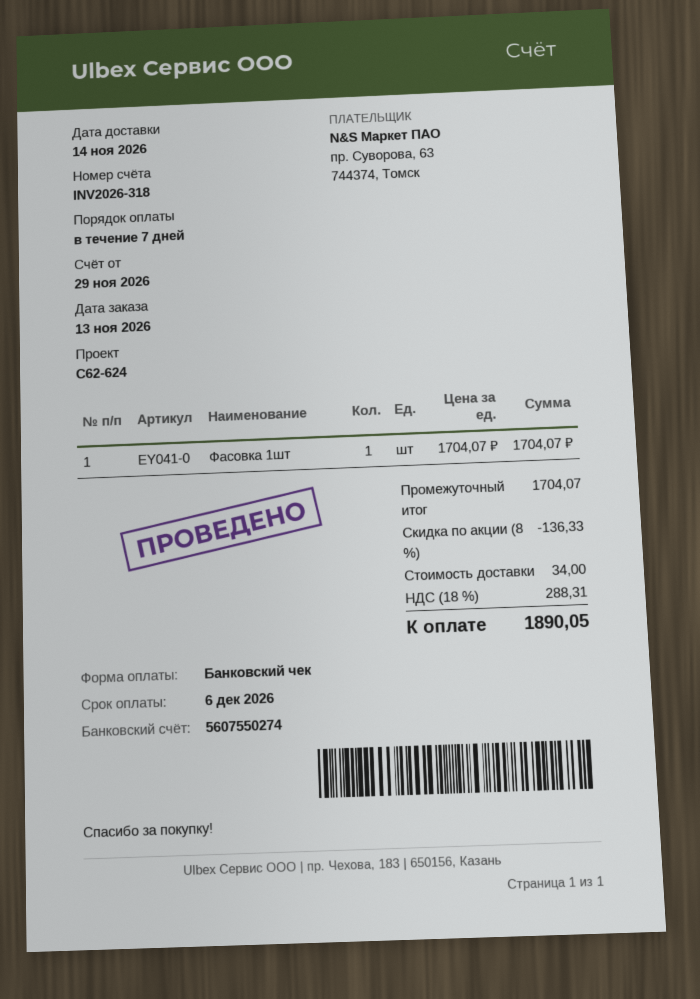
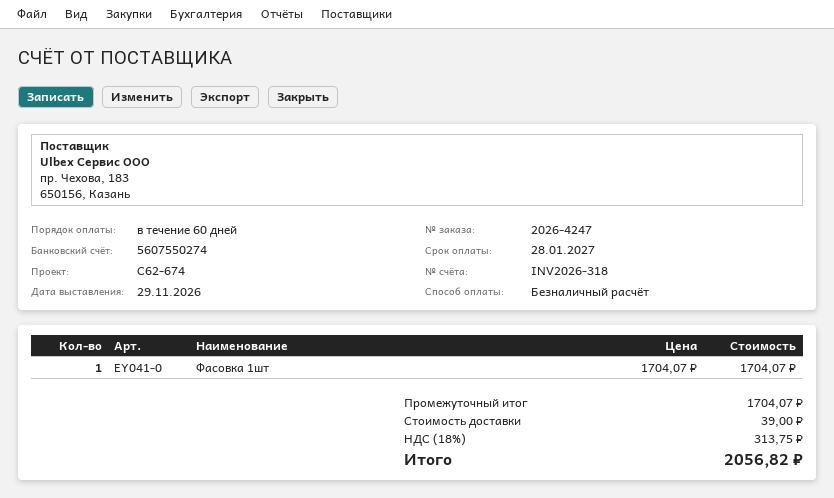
payment terms: 7 days -> 60 days
due date: 2026-12-06 -> 2027-01-28
reference: C62-624 -> C62-674
payment method: cheque -> bank transfer
discount: 8% = 136.33 -> none
shipping: 34.00 -> 39.00
tax: 18% = 288.31 -> 18% = 313.75
total: 1890.05 -> 2056.82

